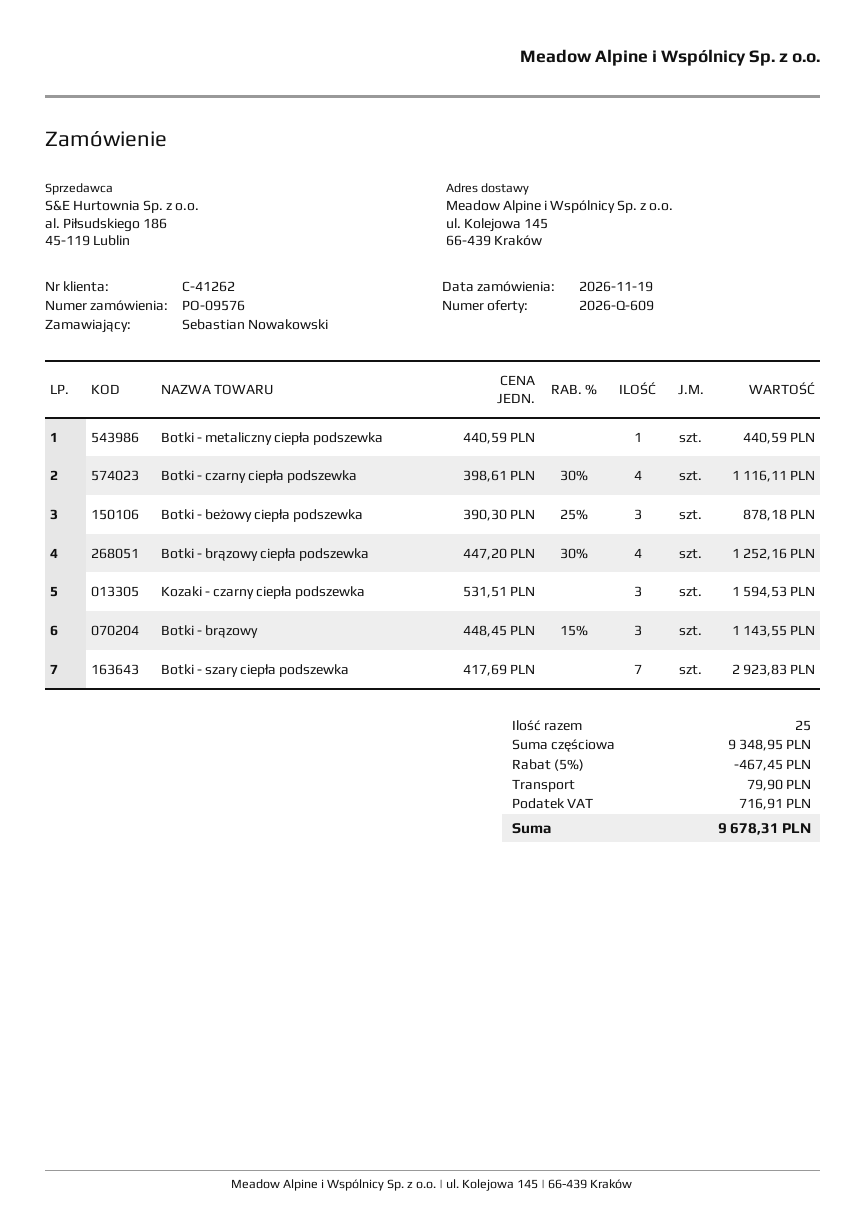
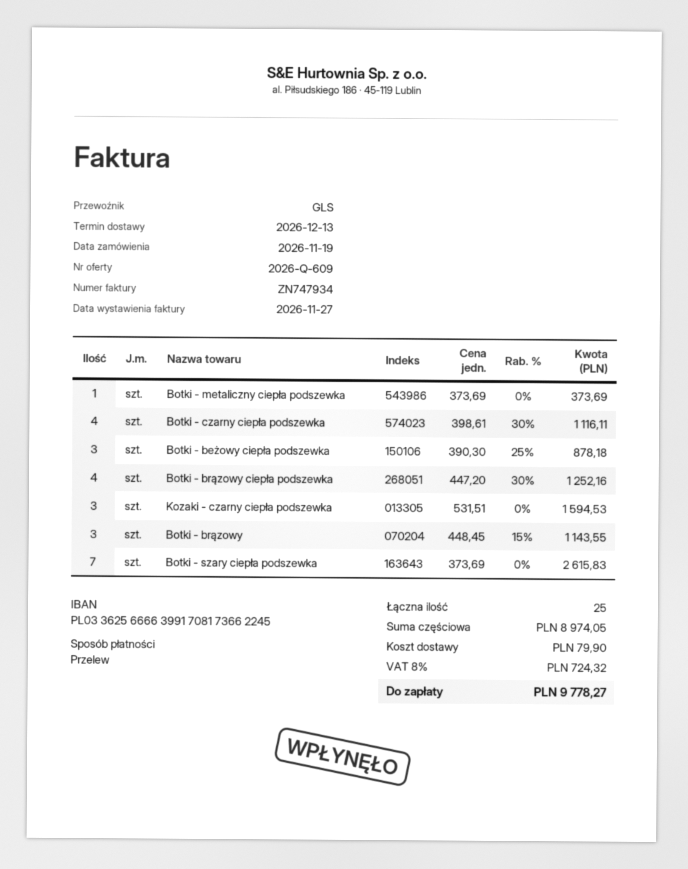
Botki - metaliczny ciepła podszewka: 1 x 440.59 = 440.59 -> 1 x 373.69 = 373.69
Botki - szary ciepła podszewka: 7 x 417.69 = 2923.83 -> 7 x 373.69 = 2615.83
subtotal: 9348.95 -> 8974.05
discount: 5% = 467.45 -> none
tax: 716.91 -> 724.32
total: 9678.31 -> 9778.27

